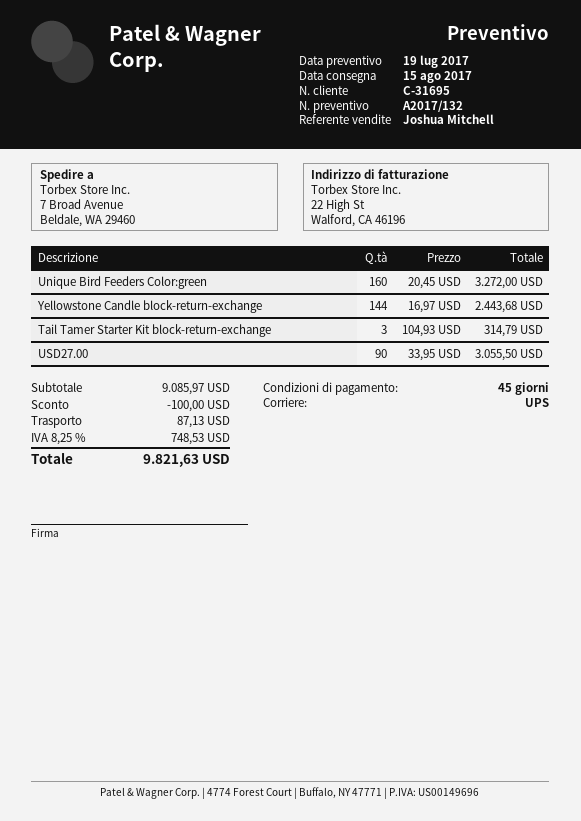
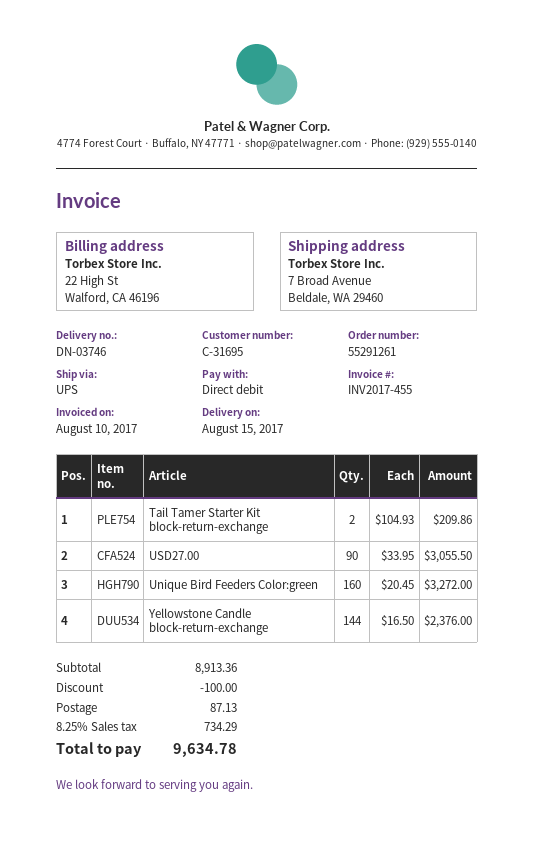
Yellowstone Candle block-return-exchange: 144 x 16.97 = 2443.68 -> 144 x 16.50 = 2376.00
Tail Tamer Starter Kit block-return-exchange: 3 x 104.93 = 314.79 -> 2 x 104.93 = 209.86
subtotal: 9085.97 -> 8913.36
tax: 8.25% = 748.53 -> 8.25% = 734.29
total: 9821.63 -> 9634.78

